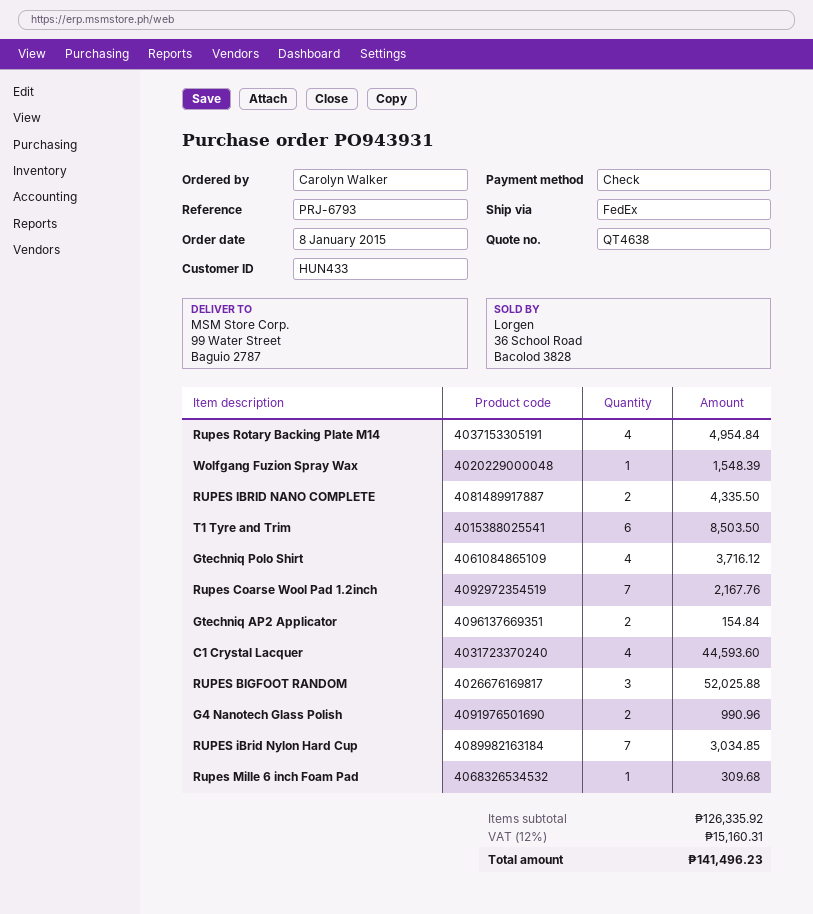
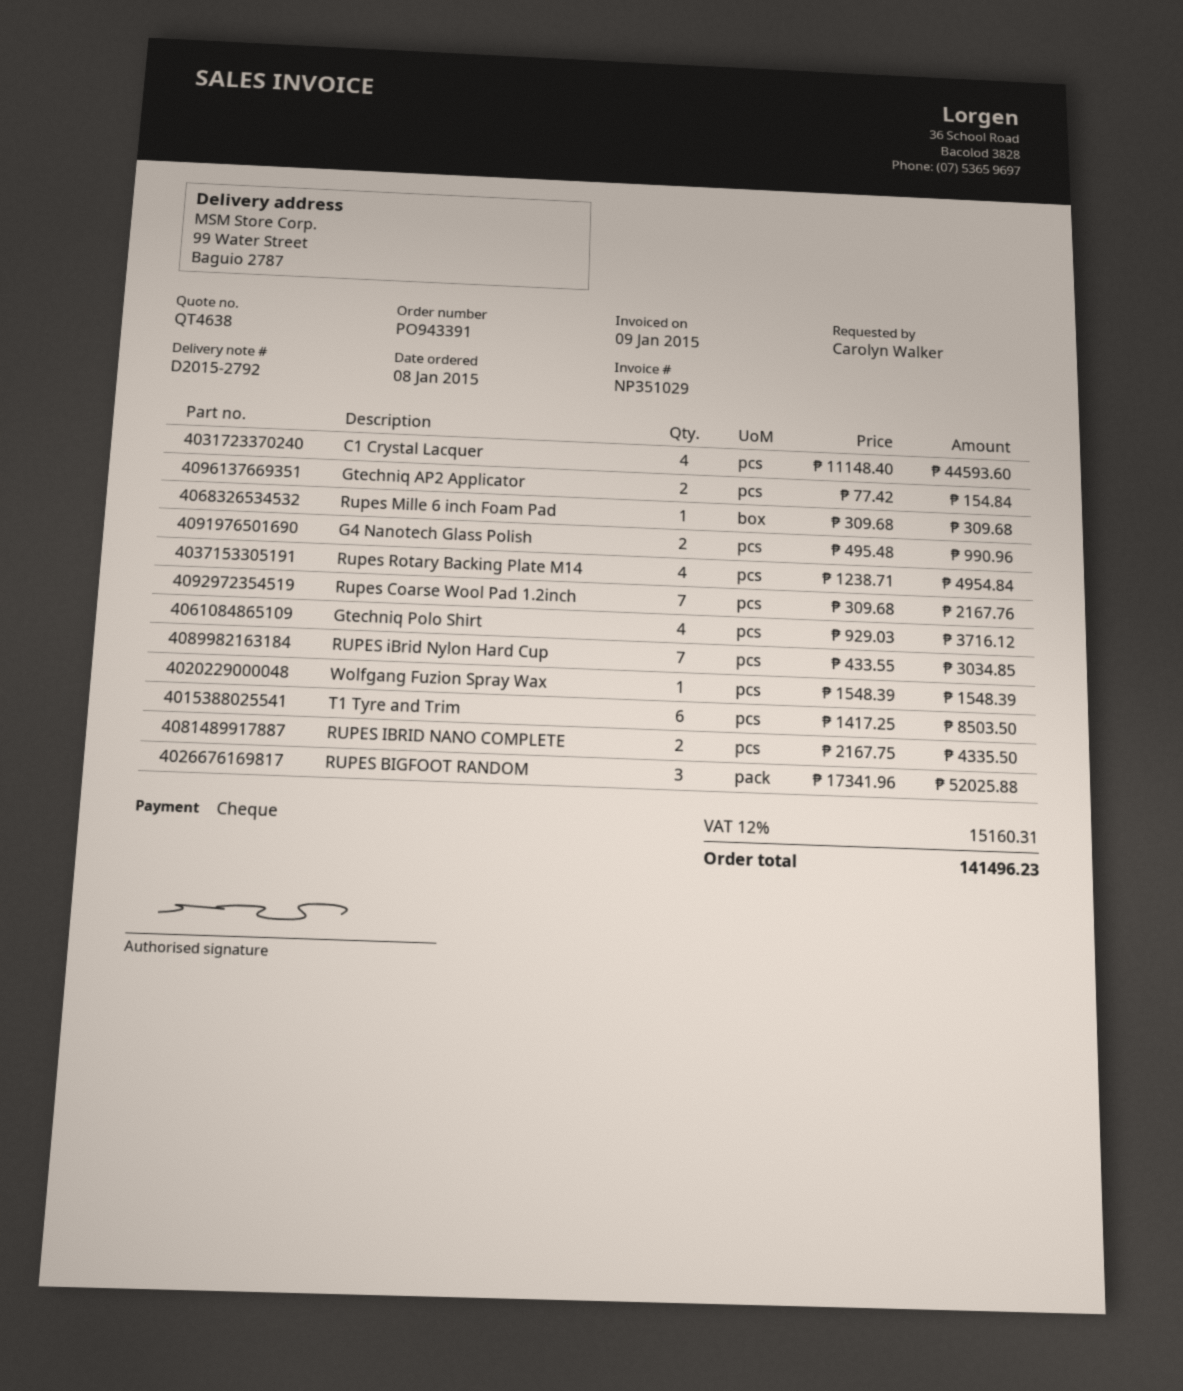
order number: PO943931 -> PO943391

